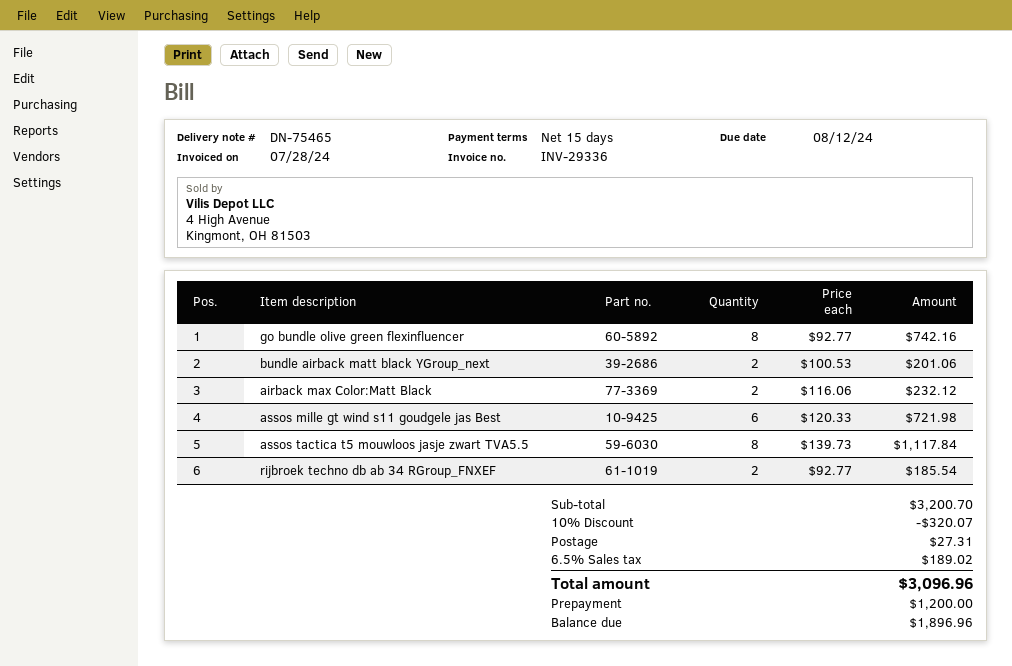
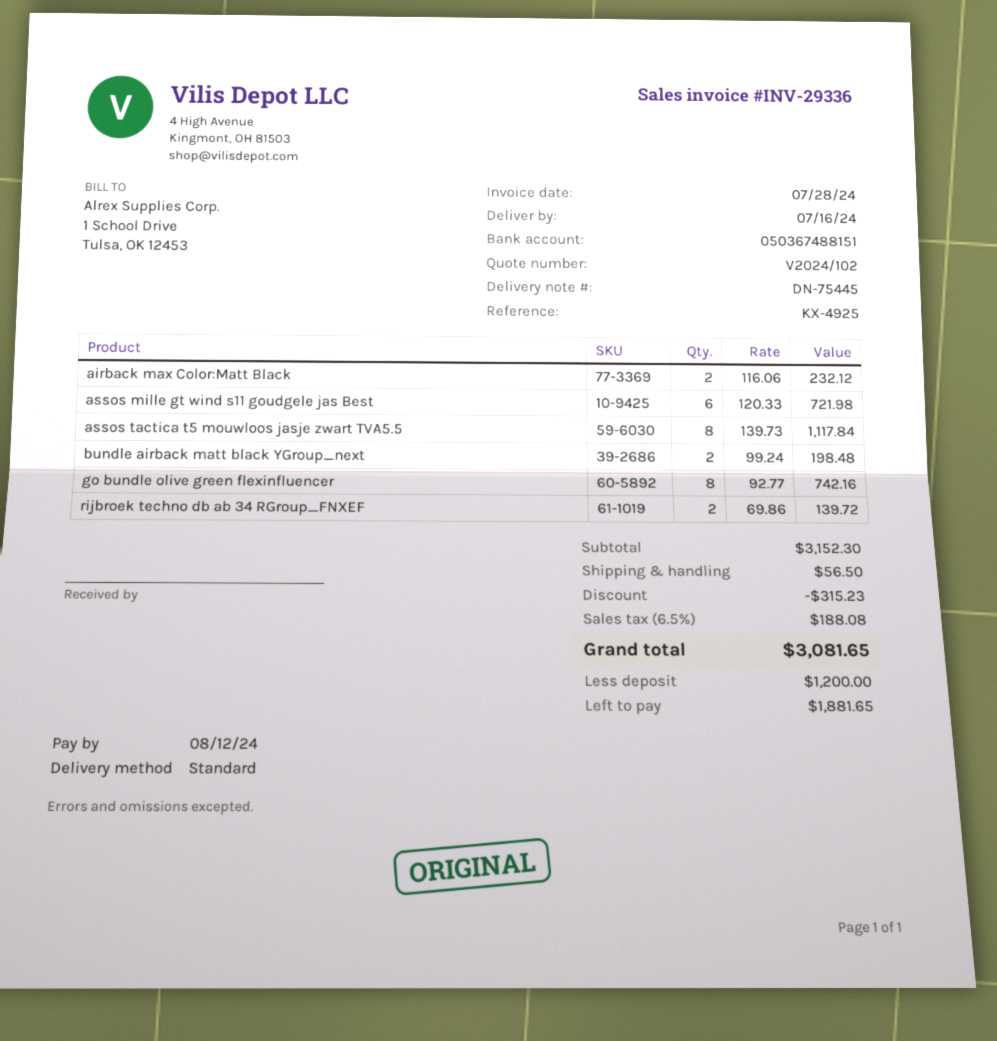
delivery note number: DN-75465 -> DN-75445
bundle airback matt black YGroup_next: 2 x 100.53 = 201.06 -> 2 x 99.24 = 198.48
rijbroek techno db ab 34 RGroup_FNXEF: 2 x 92.77 = 185.54 -> 2 x 69.86 = 139.72
subtotal: 3200.70 -> 3152.30
discount: 320.07 -> 315.23
shipping: 27.31 -> 56.50
tax: 6.5% = 189.02 -> 6.5% = 188.08
total: 3096.96 -> 3081.65
balance: 1896.96 -> 1881.65

